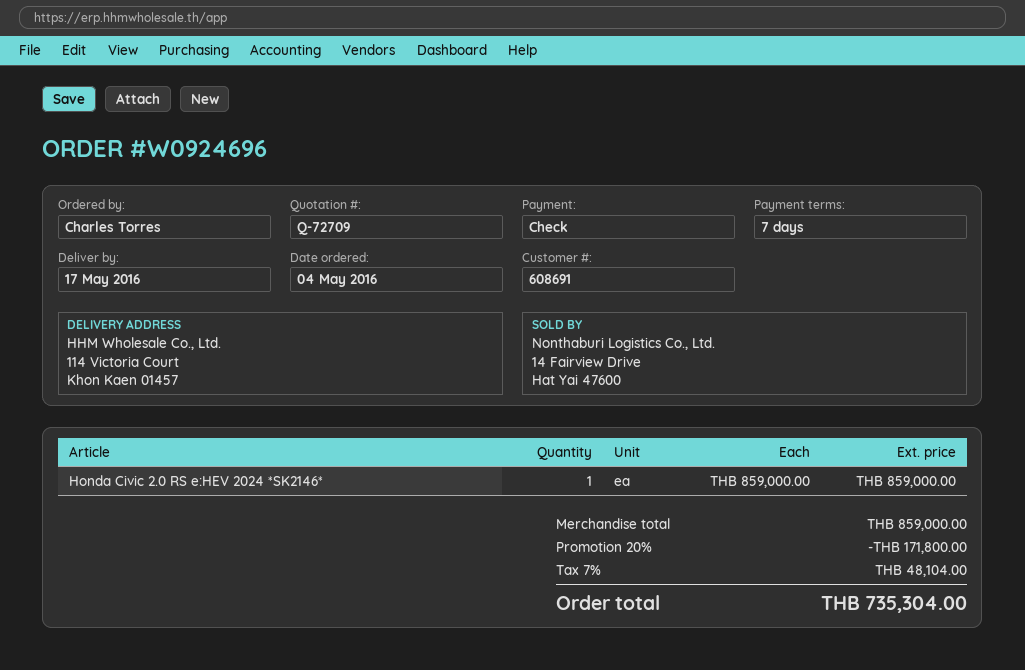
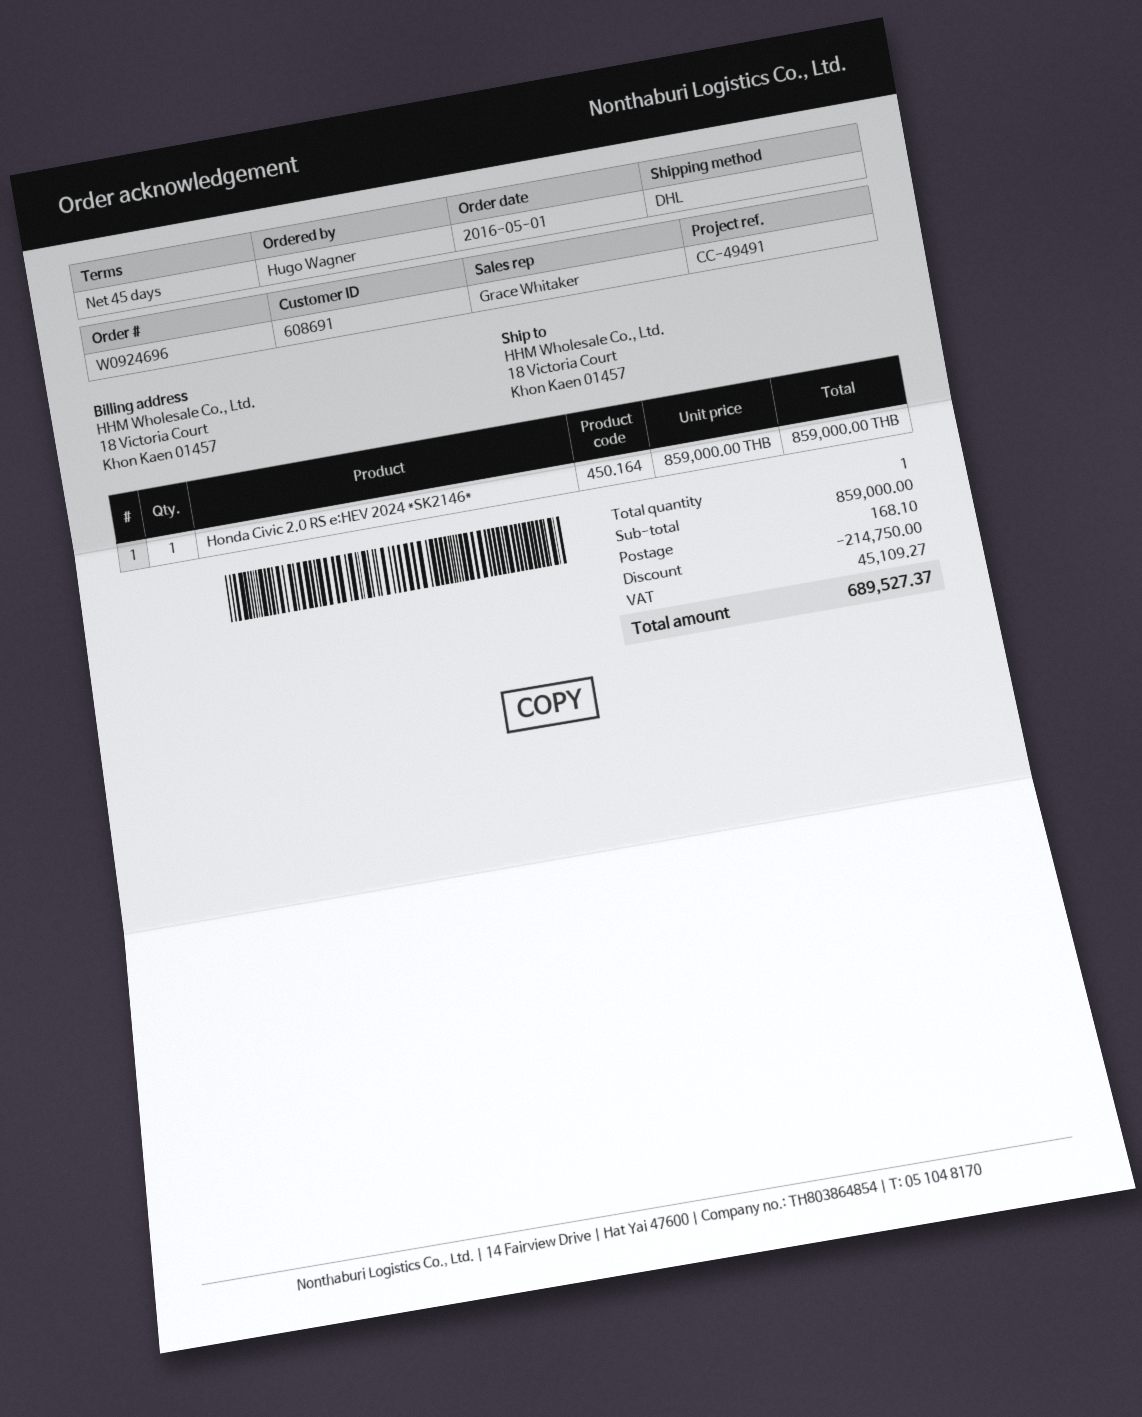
order date: 2016-05-04 -> 2016-05-01
payment terms: 7 days -> 45 days
ordered by: Charles Torres -> Hugo Wagner
ship to: 114 Victoria Court, Khon Kaen 01457 -> 18 Victoria Court, Khon Kaen 01457
discount: 171800.00 -> 214750.00
shipping: none -> 168.10
tax: 48104.00 -> 45109.27
total: 735304.00 -> 689527.37

